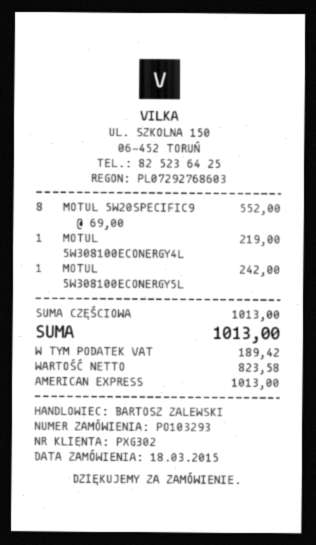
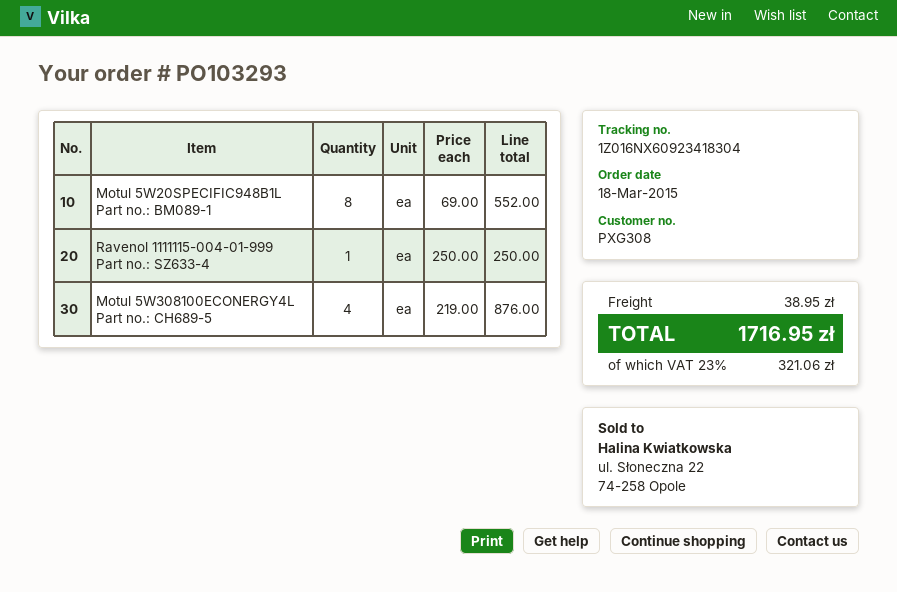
customer number: PXG302 -> PXG308
MOTUL 5W308100ECONERGY4L: 1 x 219.00 = 219.00 -> 4 x 219.00 = 876.00
MOTUL 5W308100ECONERGY5L: 1 x 242.00 = 242.00 -> none
Ravenol 1111115-004-01-999: none -> 1 x 250.00 = 250.00
shipping: none -> 38.95
tax: 189.42 -> 321.06
total: 1013.00 -> 1716.95

